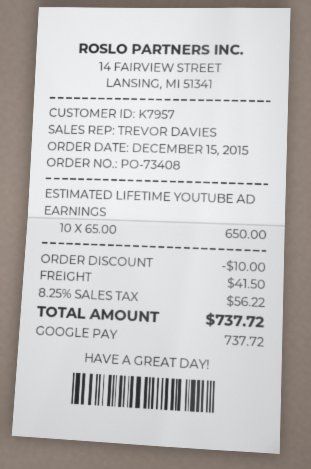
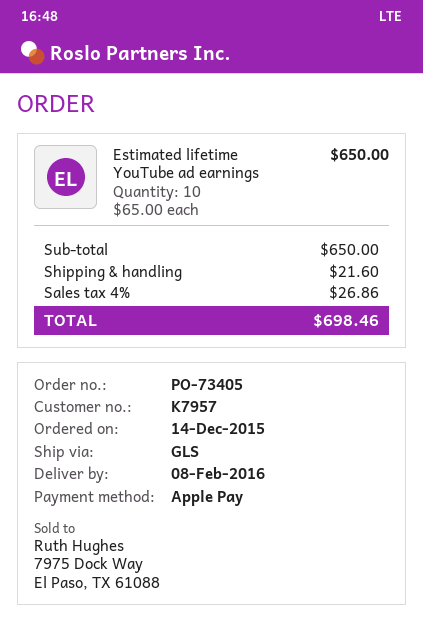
order number: PO-73408 -> PO-73405
order date: 2015-12-15 -> 2015-12-14
payment method: Google Pay -> Apple Pay
discount: 10.00 -> none
shipping: 41.50 -> 21.60
tax: 8.25% = 56.22 -> 4% = 26.86
total: 737.72 -> 698.46

